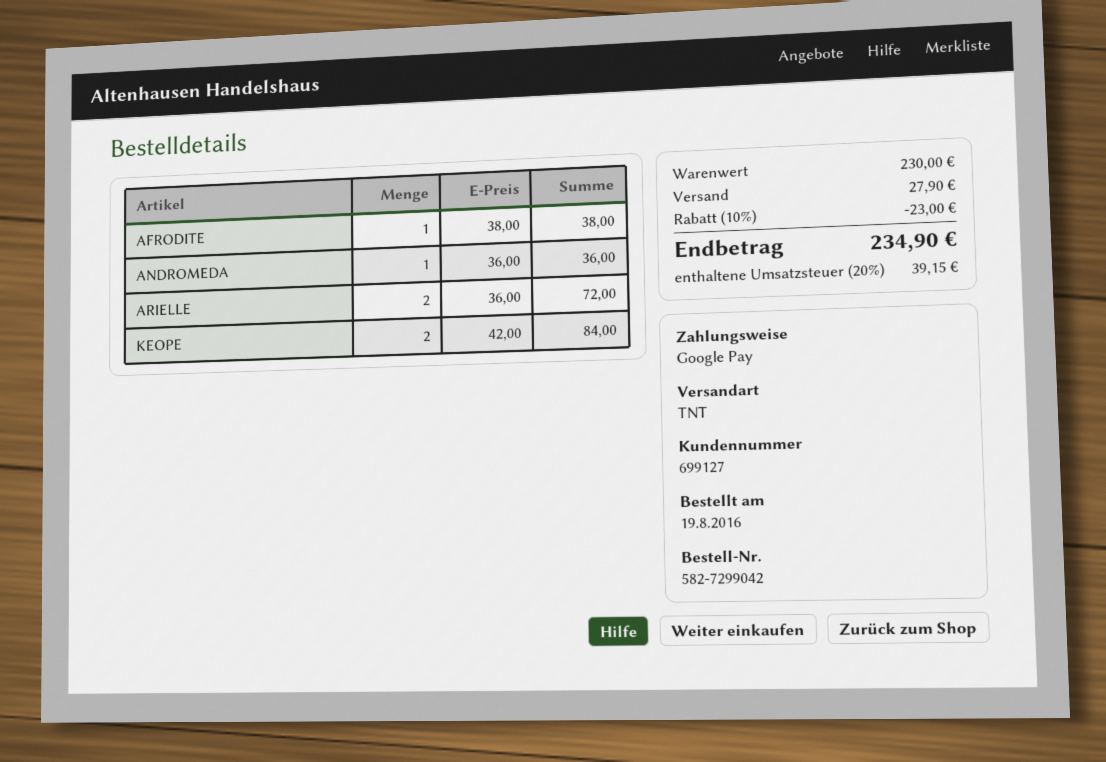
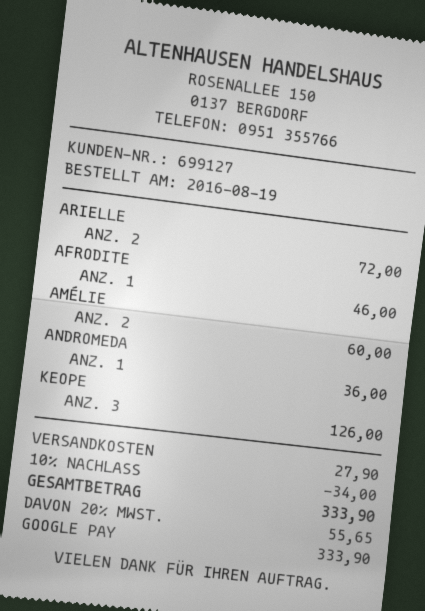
AFRODITE: 1 for 38.00 -> 1 for 46.00
KEOPE: 2 for 84.00 -> 3 for 126.00
AMÉLIE: none -> 2 for 60.00
discount: 10% = 23.00 -> 10% = 34.00
tax: 20% = 39.15 -> 20% = 55.65
total: 234.90 -> 333.90

